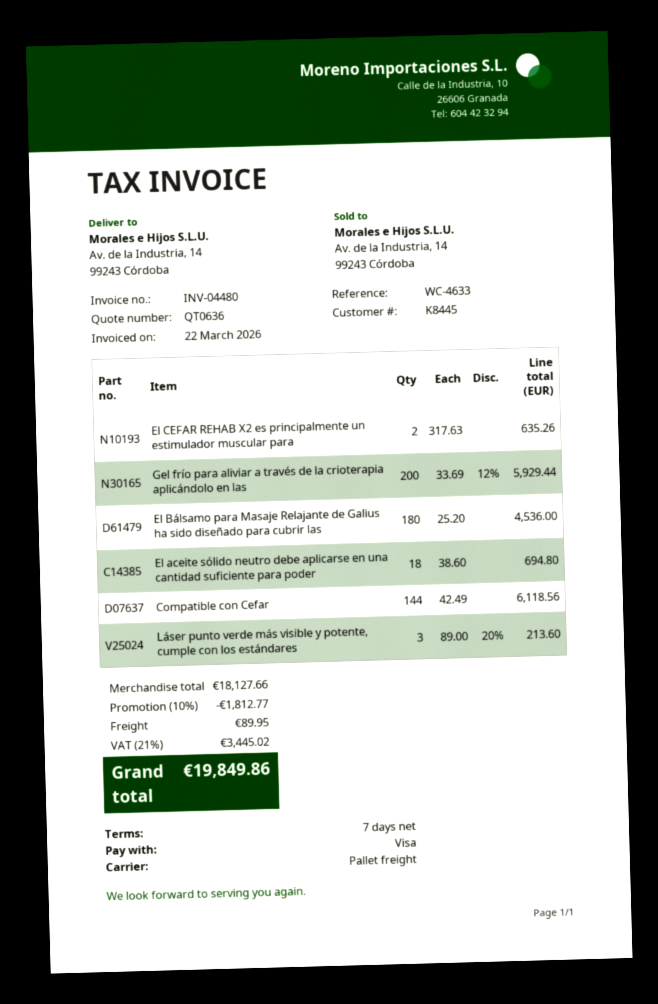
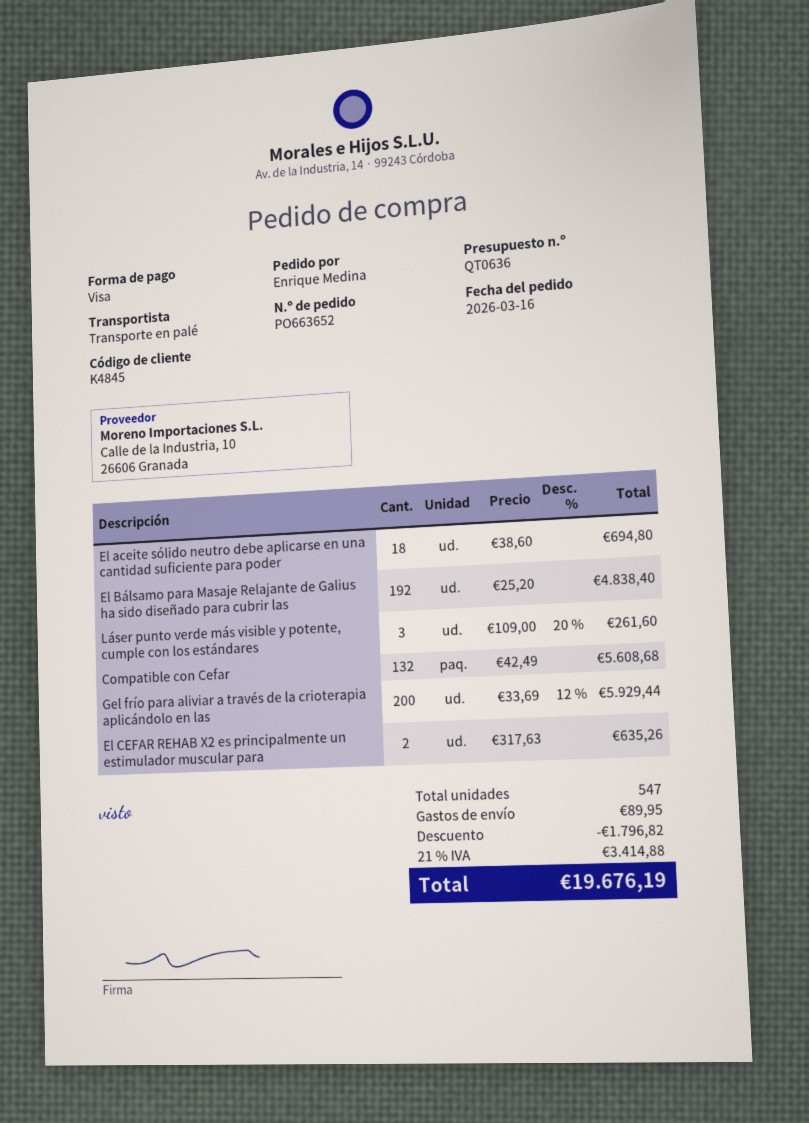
customer number: K8445 -> K4845
El Bálsamo para Masaje Relajante de Galius ha sido diseñado para cubrir las: 180 x 25.20 = 4536.00 -> 192 x 25.20 = 4838.40
Compatible con Cefar: 144 x 42.49 = 6118.56 -> 132 x 42.49 = 5608.68
Láser punto verde más visible y potente, cumple con los estándares: 3 x 89.00 - 20% = 213.60 -> 3 x 109.00 - 20% = 261.60
discount: 1812.77 -> 1796.82
tax: 21% = 3445.02 -> 21% = 3414.88
total: 19849.86 -> 19676.19

